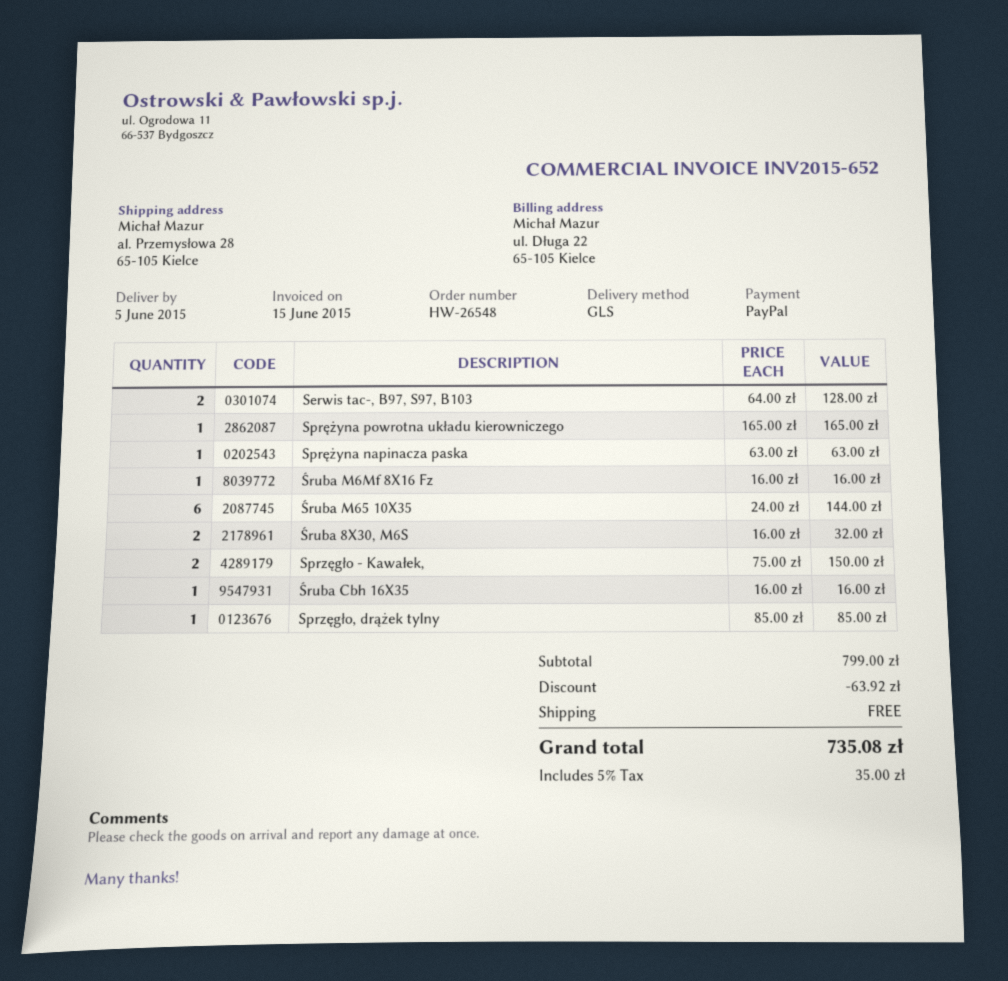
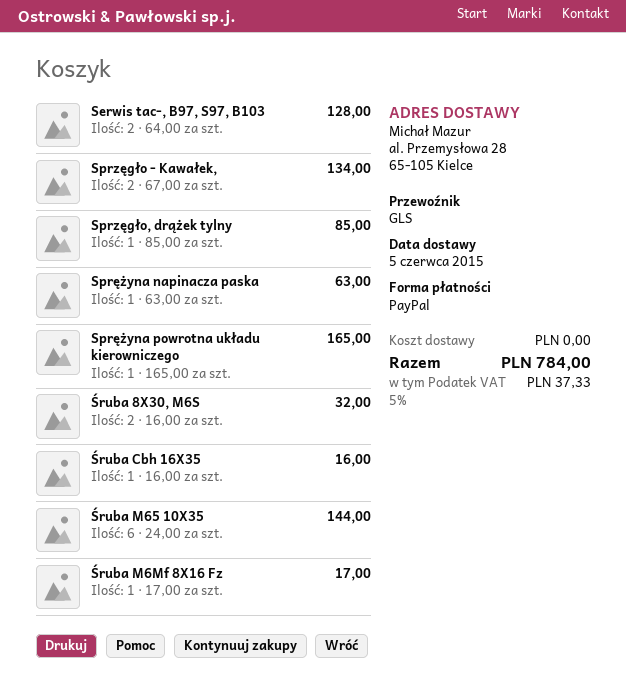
Śruba M6Mf 8X16 Fz: 1 x 16.00 = 16.00 -> 1 x 17.00 = 17.00
Sprzęgło - Kawałek,: 2 x 75.00 = 150.00 -> 2 x 67.00 = 134.00
discount: 63.92 -> none
tax: 5% = 35.00 -> 5% = 37.33
total: 735.08 -> 784.00

